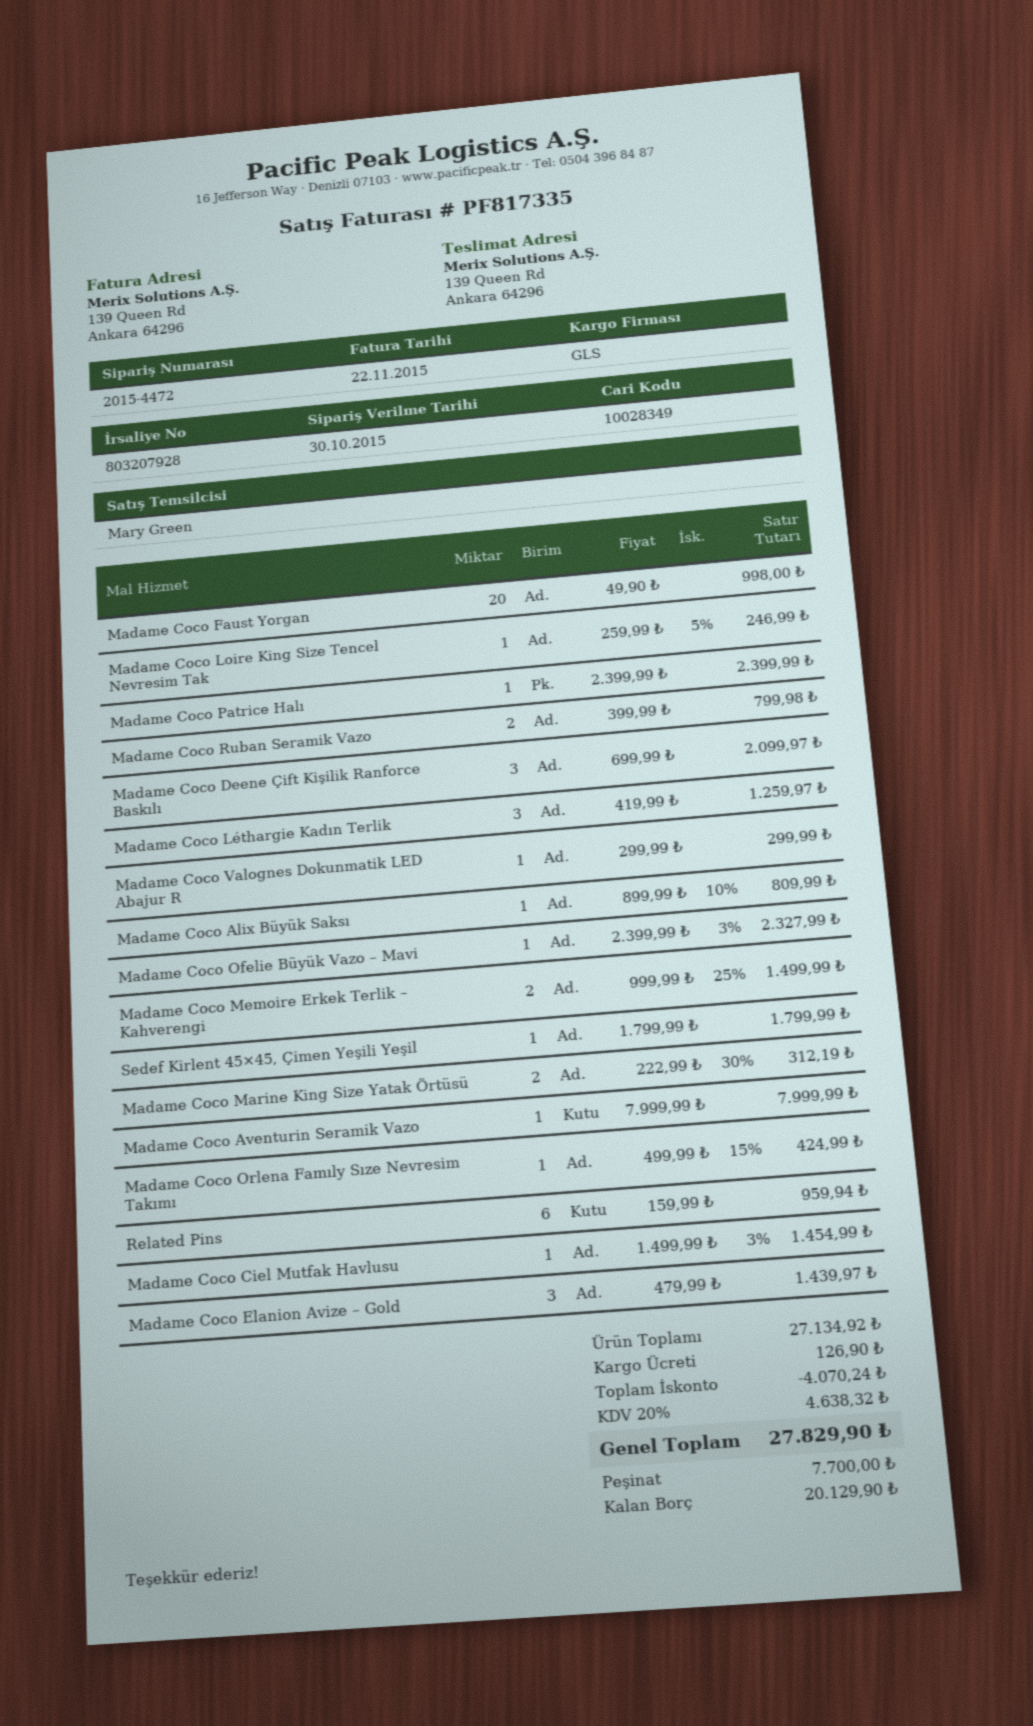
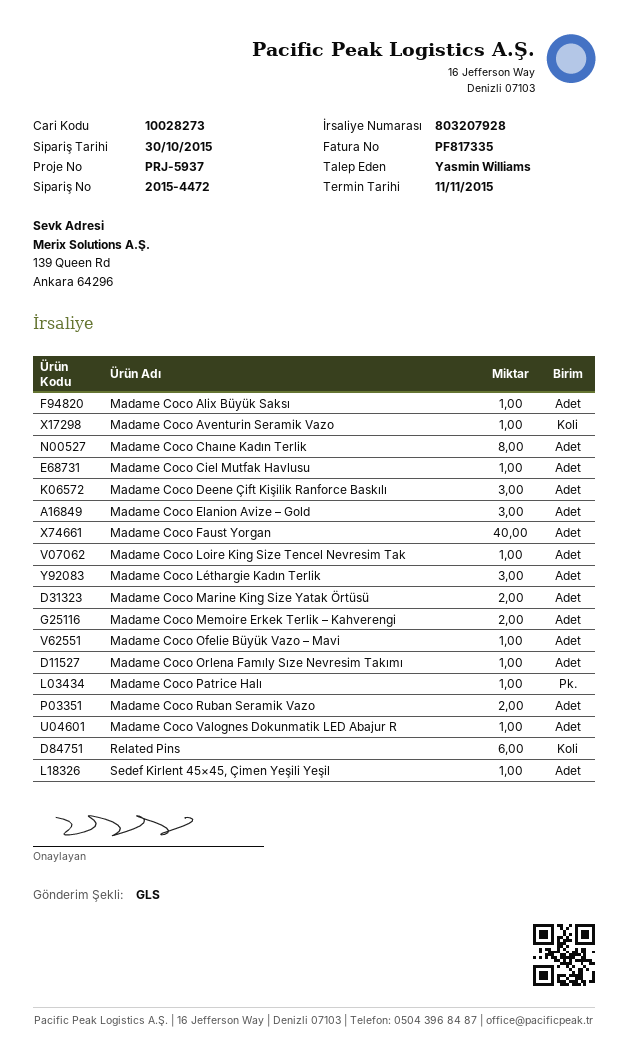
customer number: 10028349 -> 10028273
Madame Coco Faust Yorgan: 20 -> 40
Madame Coco Chaıne Kadın Terlik: none -> 8

